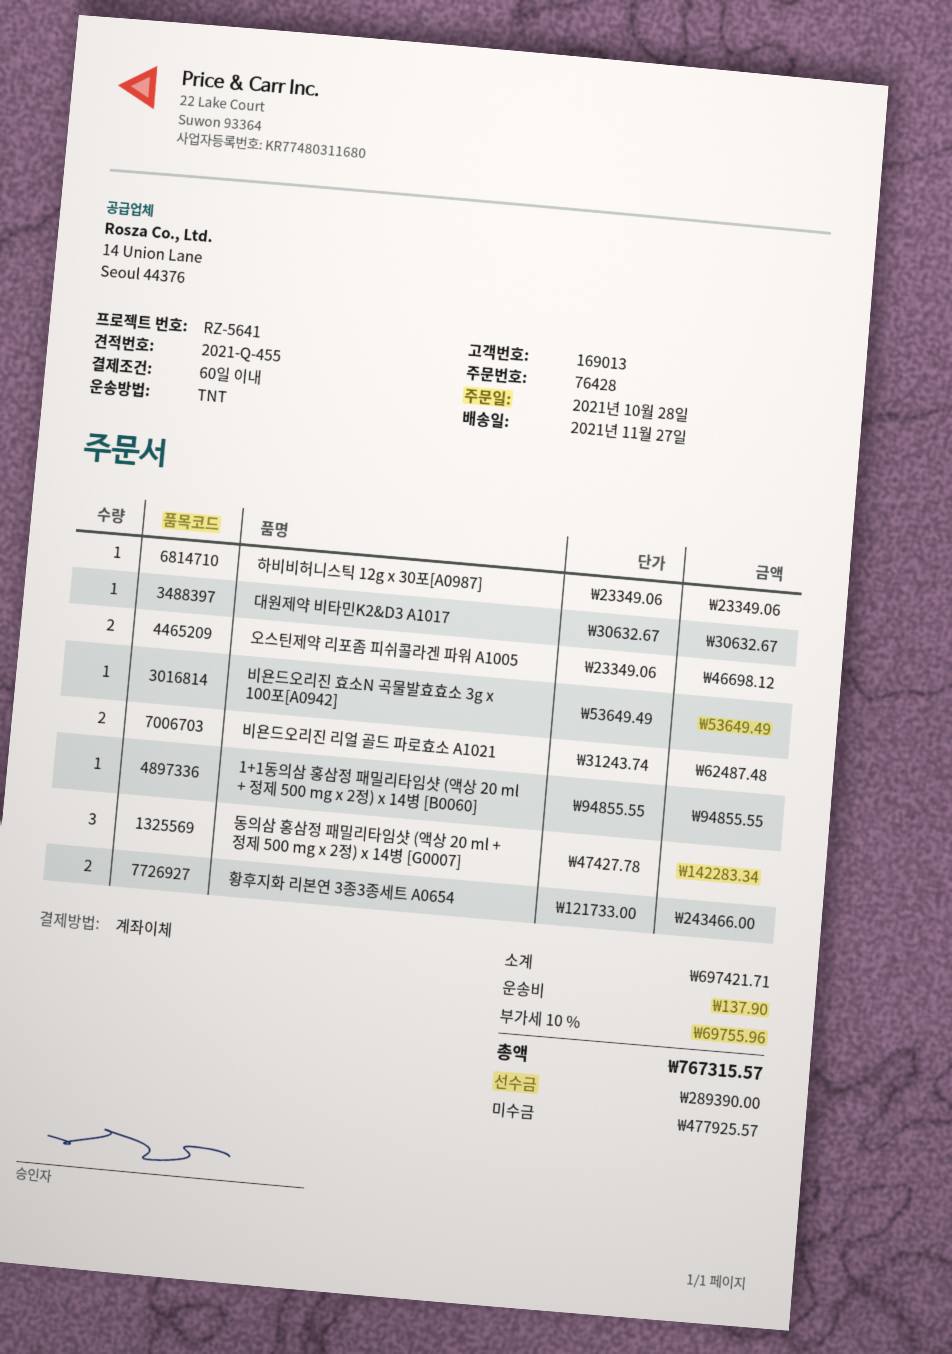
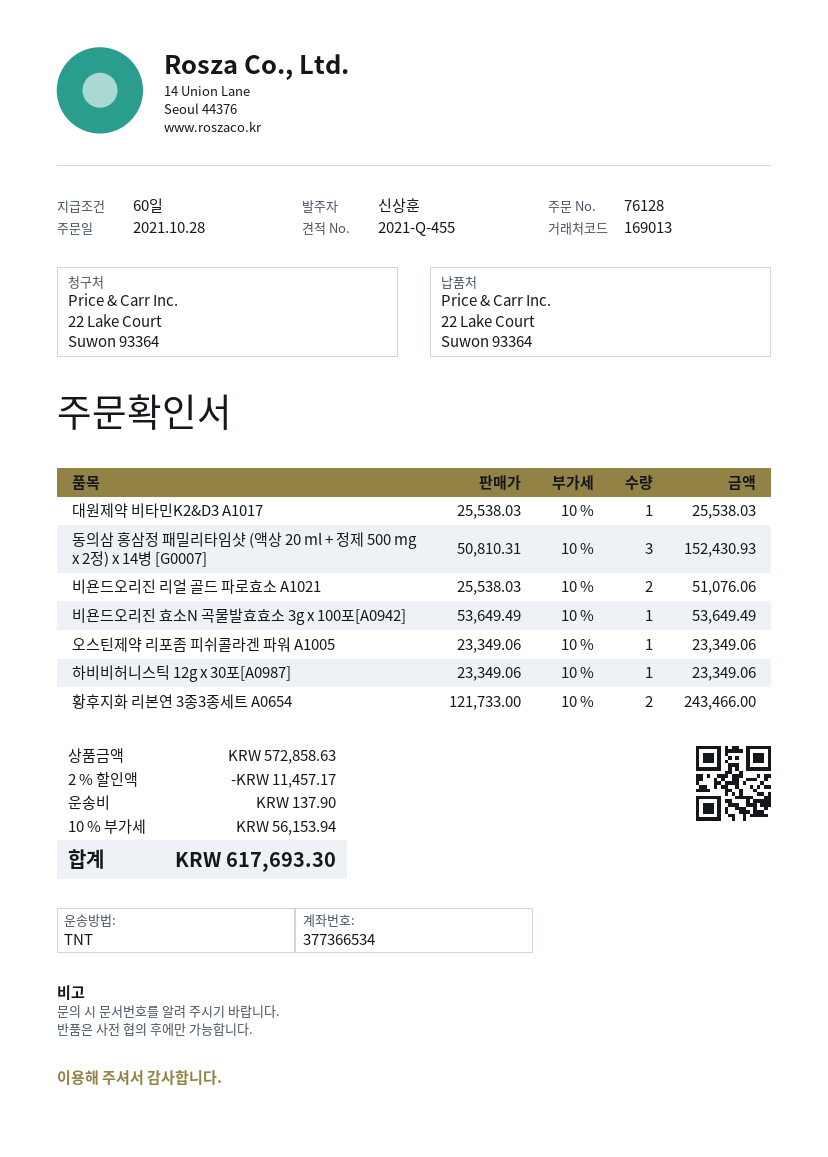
order number: 76428 -> 76128
대원제약 비타민K2&D3 A1017: 1 x 30632.67 = 30632.67 -> 1 x 25538.03 = 25538.03
오스틴제약 리포좀 피쉬콜라겐 파워 A1005: 2 x 23349.06 = 46698.12 -> 1 x 23349.06 = 23349.06
비욘드오리진 리얼 골드 파로효소 A1021: 2 x 31243.74 = 62487.48 -> 2 x 25538.03 = 51076.06
1+1동의삼 홍삼정 패밀리타임샷 (액상 20 ml + 정제 500 mg x 2정) x 14병 [B0060]: 1 x 94855.55 = 94855.55 -> none
동의삼 홍삼정 패밀리타임샷 (액상 20 ml + 정제 500 mg x 2정) x 14병 [G0007]: 3 x 47427.78 = 142283.34 -> 3 x 50810.31 = 152430.93
subtotal: 697421.71 -> 572858.63
discount: none -> 2% = 11457.17
tax: 10% = 69755.96 -> 10% = 56153.94
total: 767315.57 -> 617693.30

